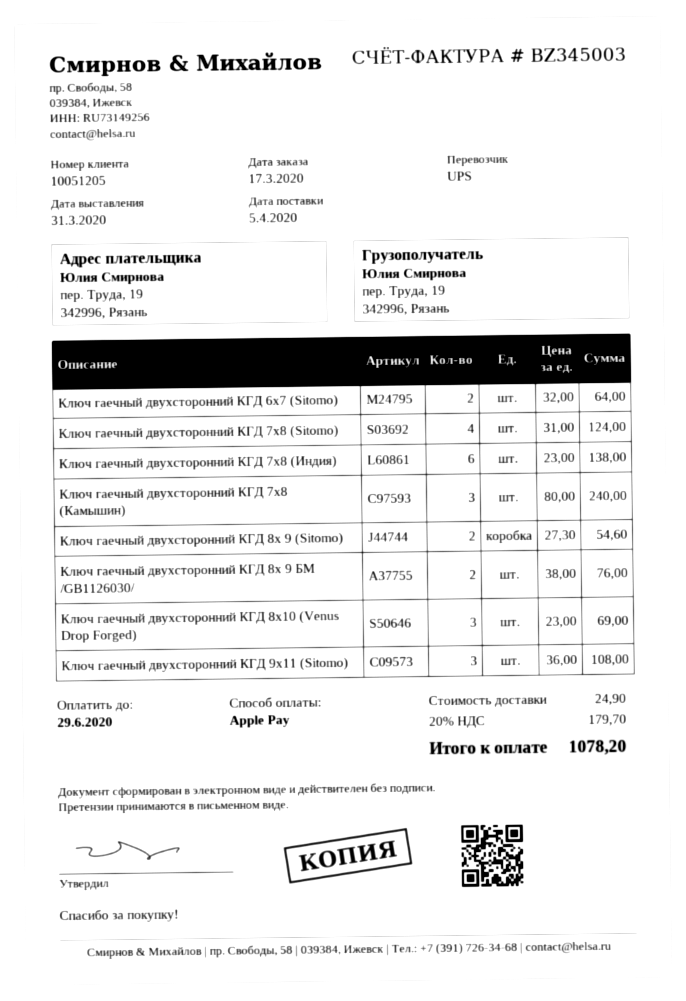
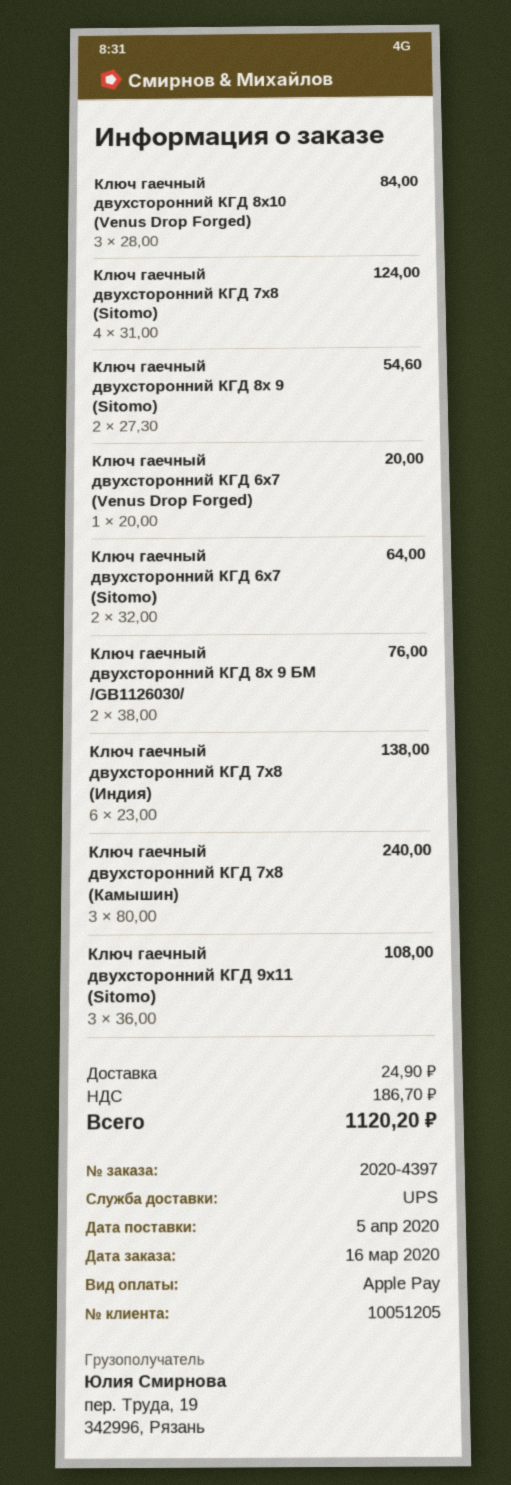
order date: 2020-03-17 -> 2020-03-16
Ключ гаечный двухсторонний КГД 8х10 (Venus Drop Forged): 3 x 23.00 = 69.00 -> 3 x 28.00 = 84.00
Ключ гаечный двухсторонний КГД 6х7 (Venus Drop Forged): none -> 1 x 20.00 = 20.00
tax: 179.70 -> 186.70
total: 1078.20 -> 1120.20

